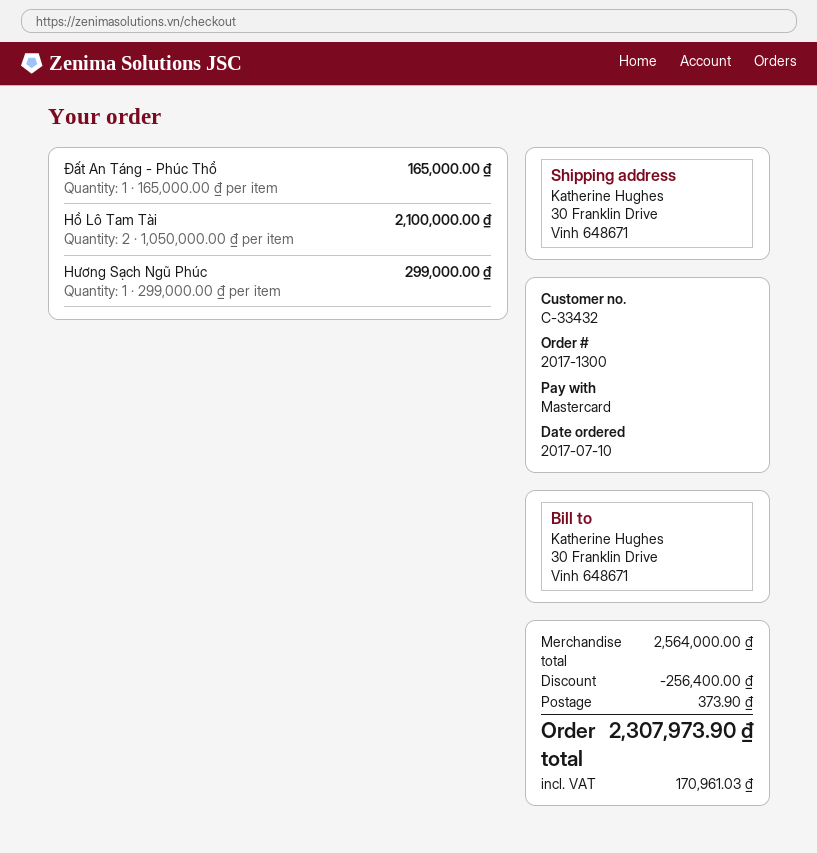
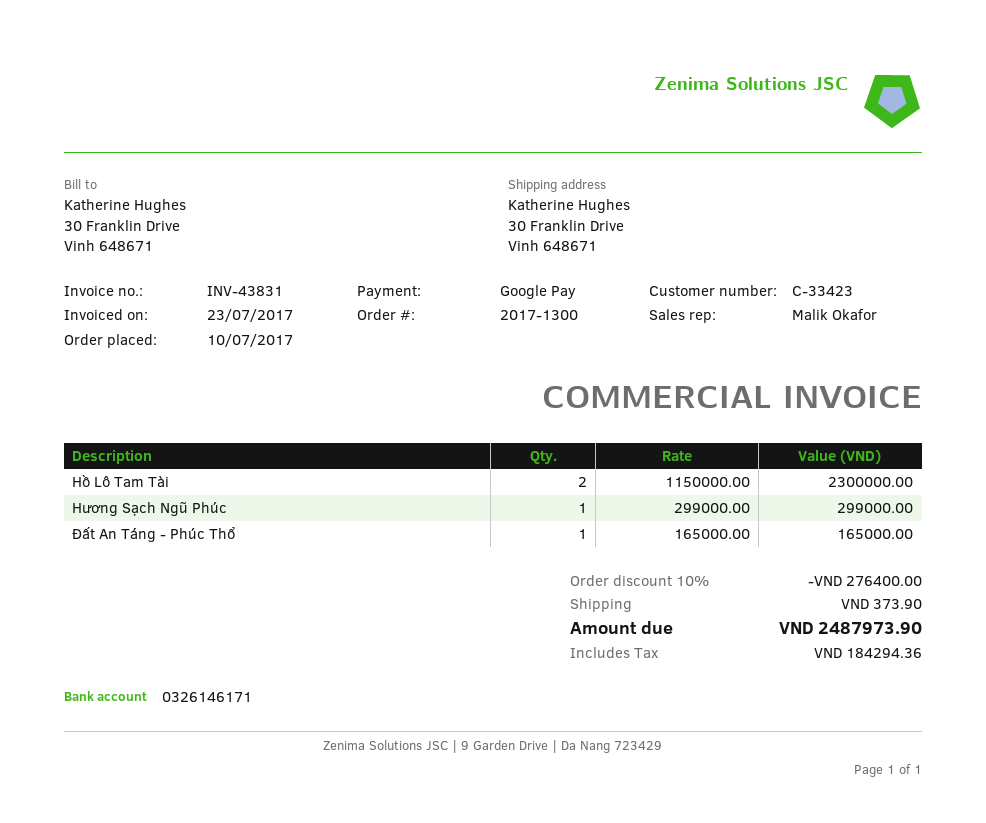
customer number: C-33432 -> C-33423
payment method: Mastercard -> Google Pay
Hồ Lô Tam Tài: 2 x 1050000.00 = 2100000.00 -> 2 x 1150000.00 = 2300000.00
discount: 256400.00 -> 276400.00
tax: 170961.03 -> 184294.36
total: 2307973.90 -> 2487973.90

